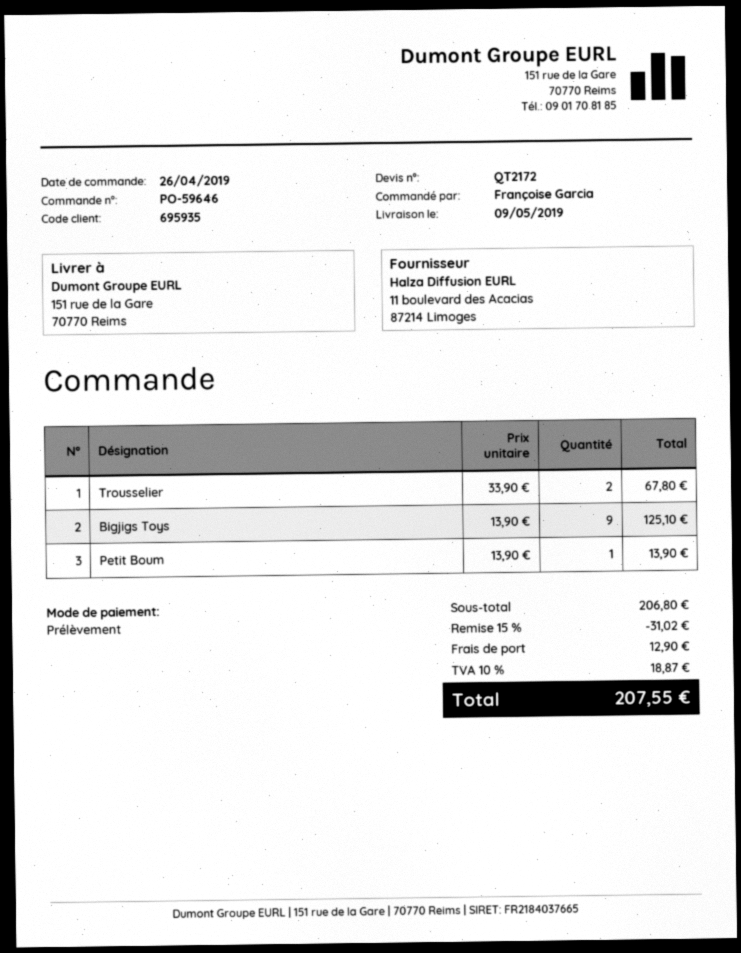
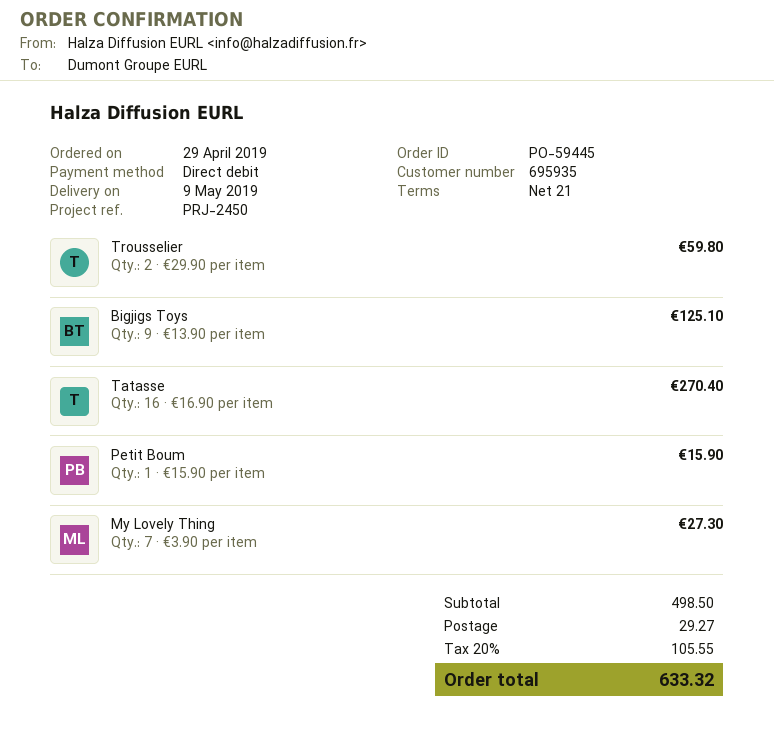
order number: PO-59646 -> PO-59445
order date: 2019-04-26 -> 2019-04-29
Trousselier: 2 x 33.90 = 67.80 -> 2 x 29.90 = 59.80
Petit Boum: 1 x 13.90 = 13.90 -> 1 x 15.90 = 15.90
Tatasse: none -> 16 x 16.90 = 270.40
My Lovely Thing: none -> 7 x 3.90 = 27.30
subtotal: 206.80 -> 498.50
discount: 15% = 31.02 -> none
shipping: 12.90 -> 29.27
tax: 10% = 18.87 -> 20% = 105.55
total: 207.55 -> 633.32

